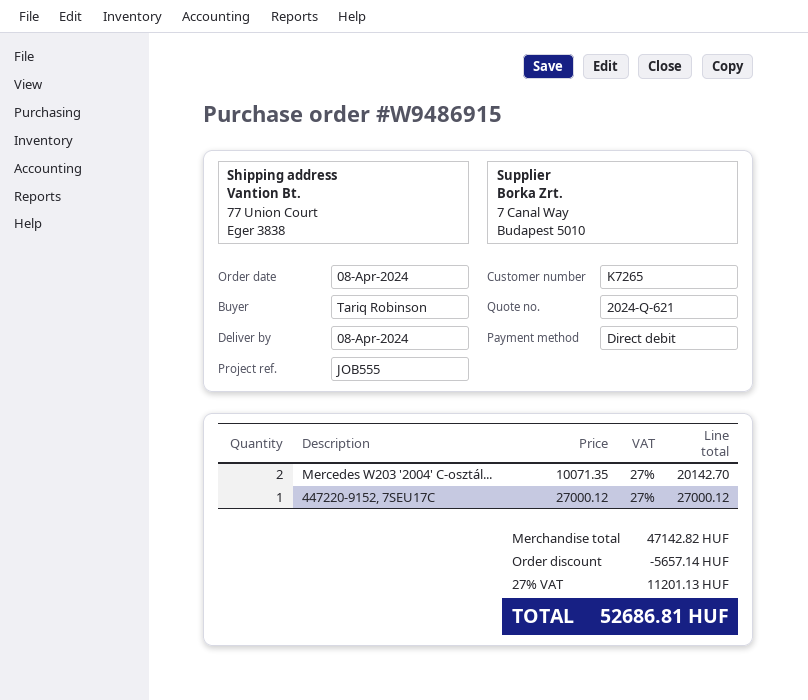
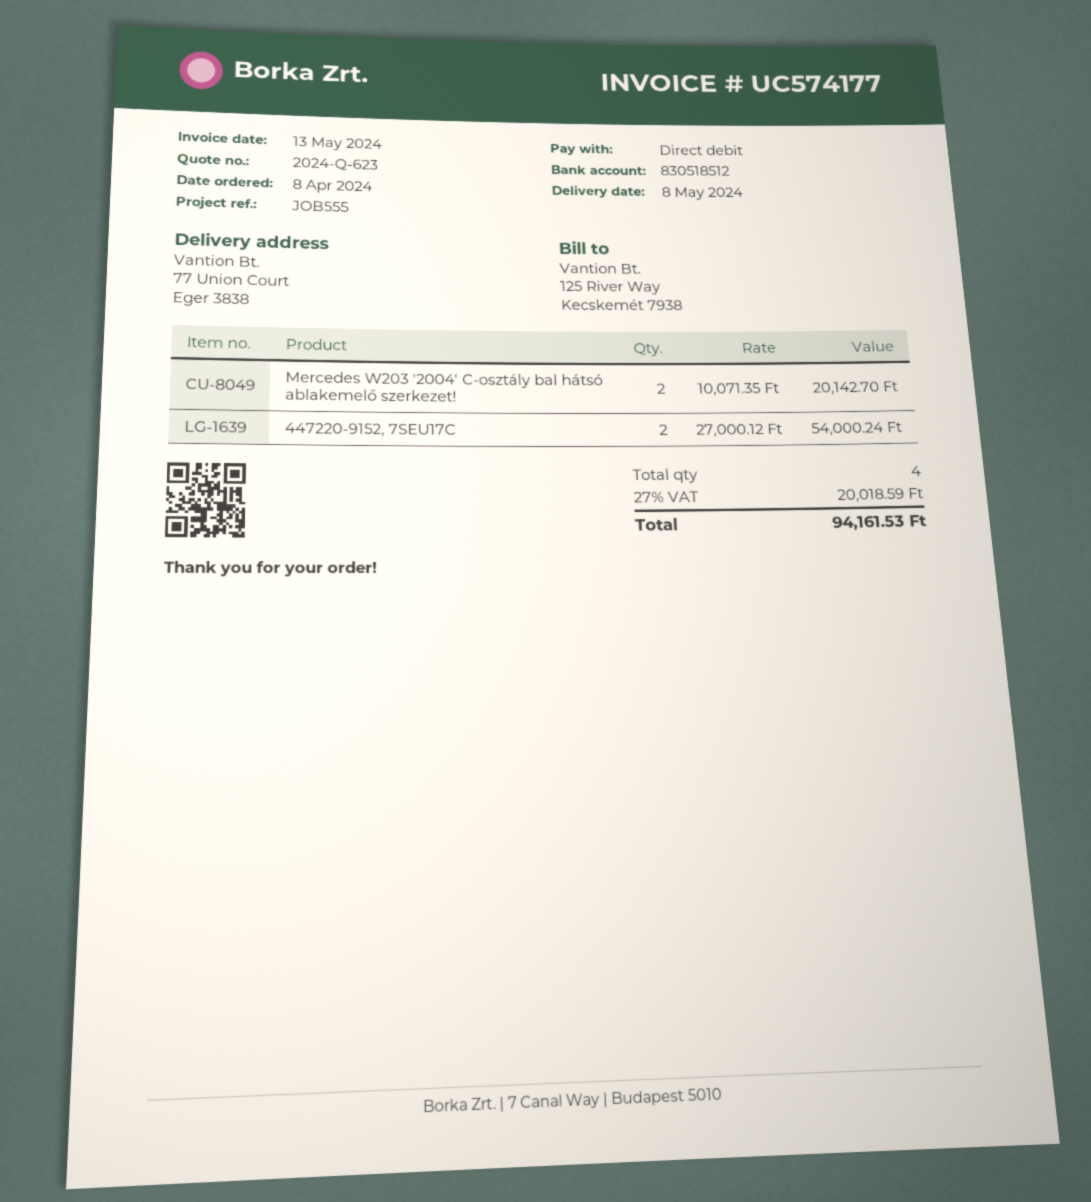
quote number: 2024-Q-621 -> 2024-Q-623
delivery date: 2024-04-08 -> 2024-05-08
447220-9152, 7SEU17C: 1 x 27000.12 = 27000.12 -> 2 x 27000.12 = 54000.24
discount: 5657.14 -> none
tax: 27% = 11201.13 -> 27% = 20018.59
total: 52686.81 -> 94161.53

